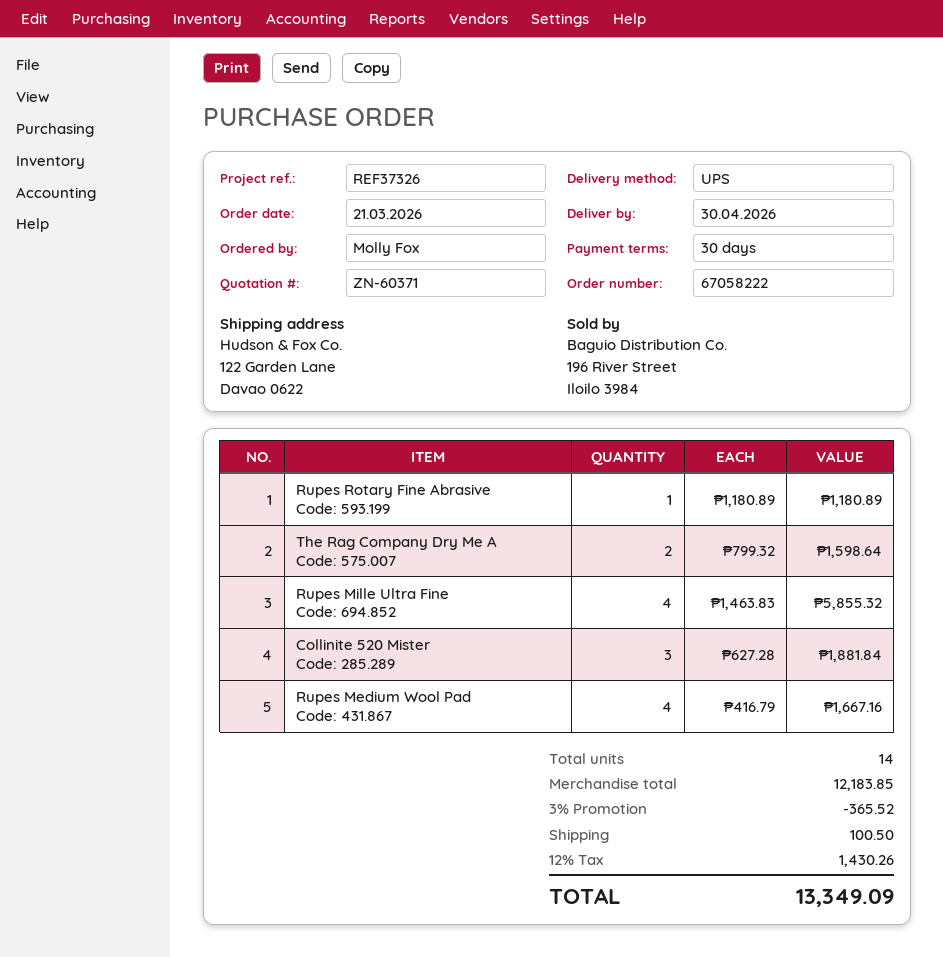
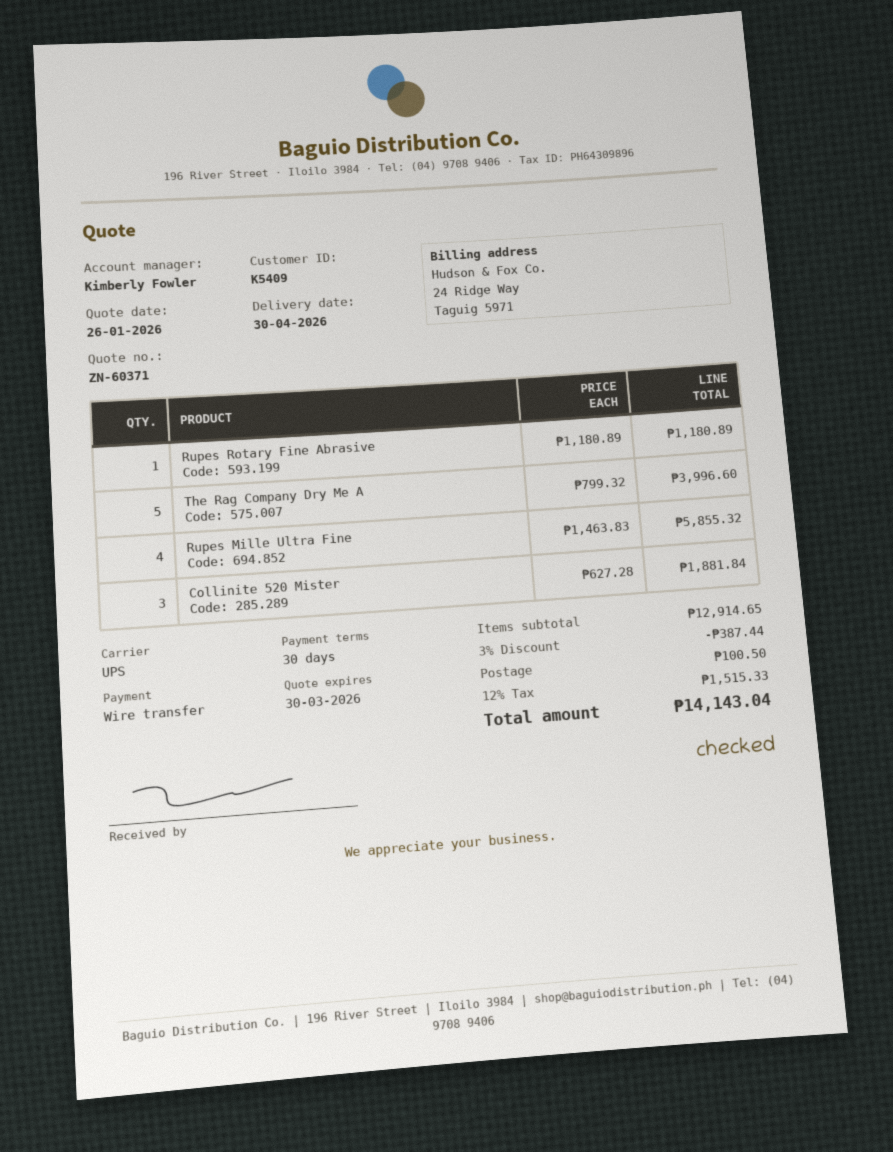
The Rag Company Dry Me A: 2 x 799.32 = 1598.64 -> 5 x 799.32 = 3996.60
Rupes Medium Wool Pad: 4 x 416.79 = 1667.16 -> none
subtotal: 12183.85 -> 12914.65
discount: 3% = 365.52 -> 3% = 387.44
tax: 12% = 1430.26 -> 12% = 1515.33
total: 13349.09 -> 14143.04

